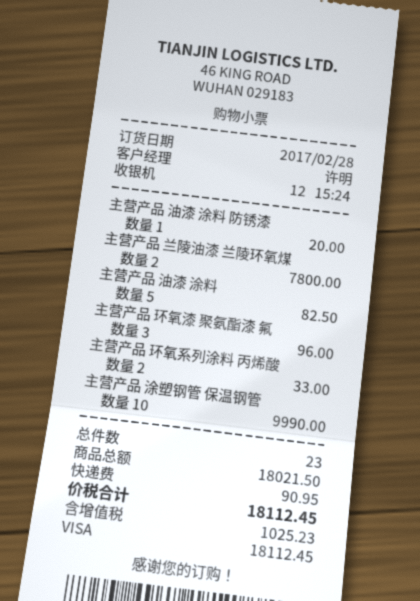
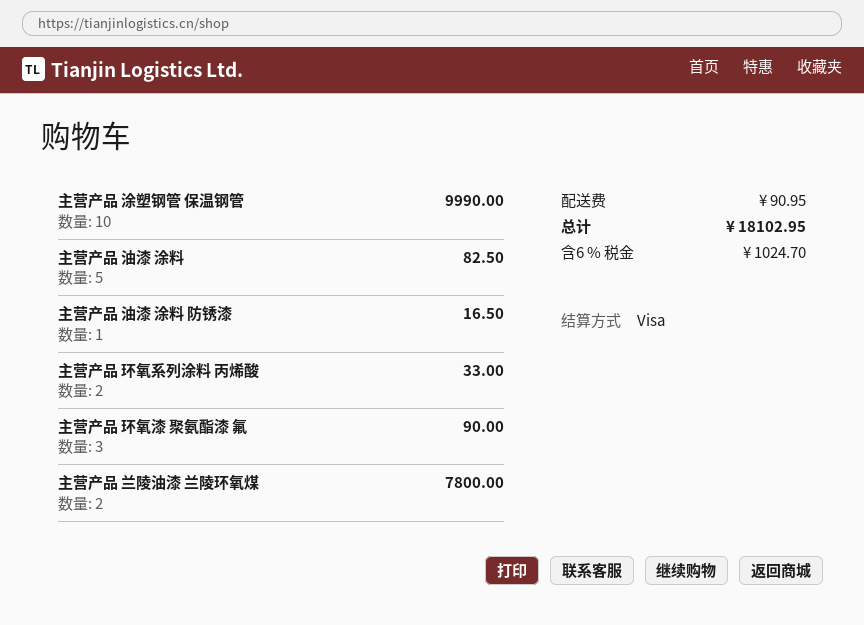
主营产品 油漆 涂料 防锈漆: 1 for 20.00 -> 1 for 16.50
主营产品 环氧漆 聚氨酯漆 氟: 3 for 96.00 -> 3 for 90.00
tax: 1025.23 -> 1024.70
total: 18112.45 -> 18102.95

